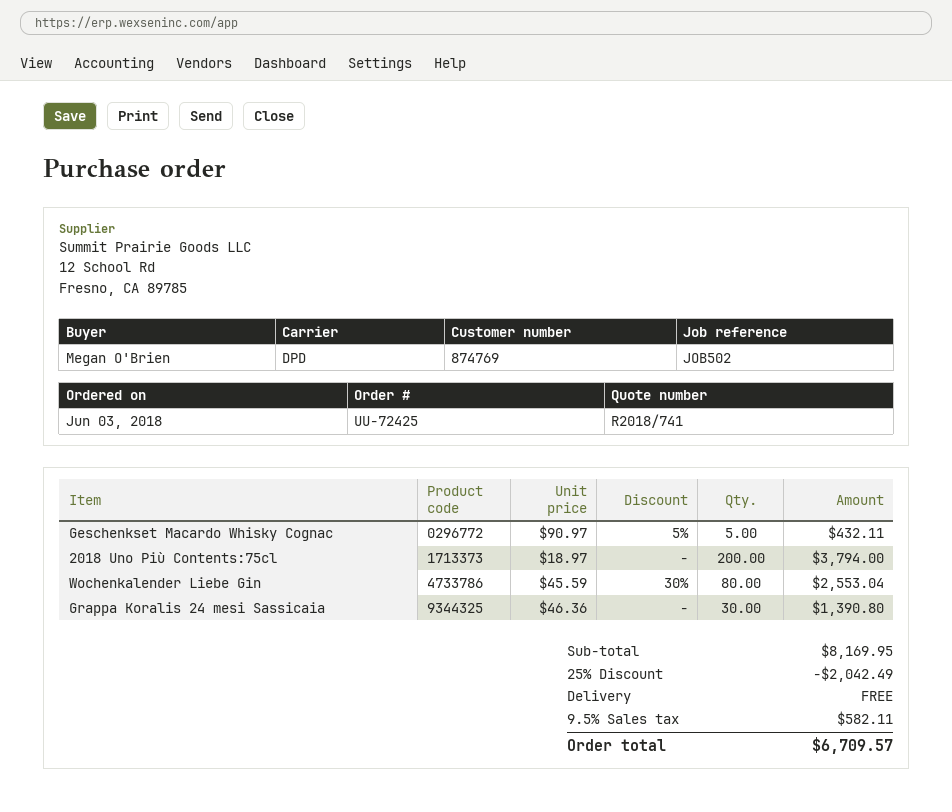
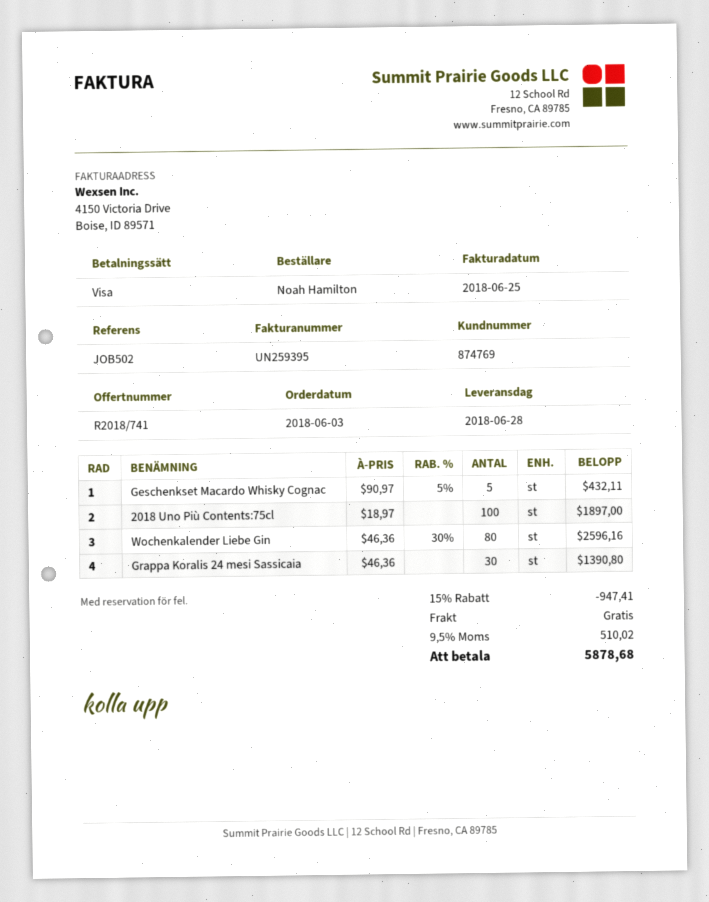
ordered by: Megan O'Brien -> Noah Hamilton
2018 Uno Più Contents:75cl: 200 x 18.97 = 3794.00 -> 100 x 18.97 = 1897.00
Wochenkalender Liebe Gin: 80 x 45.59 - 30% = 2553.04 -> 80 x 46.36 - 30% = 2596.16
discount: 25% = 2042.49 -> 15% = 947.41
tax: 9.5% = 582.11 -> 9.5% = 510.02
total: 6709.57 -> 5878.68

